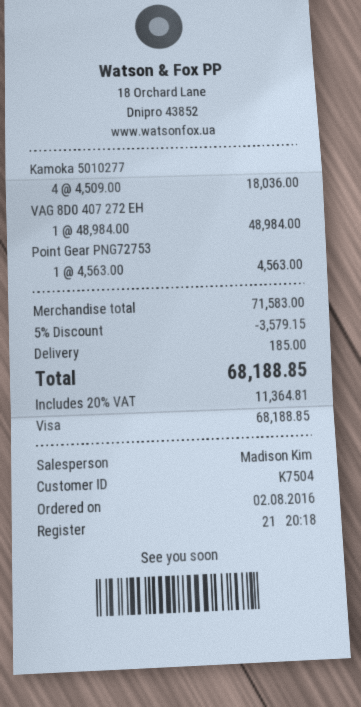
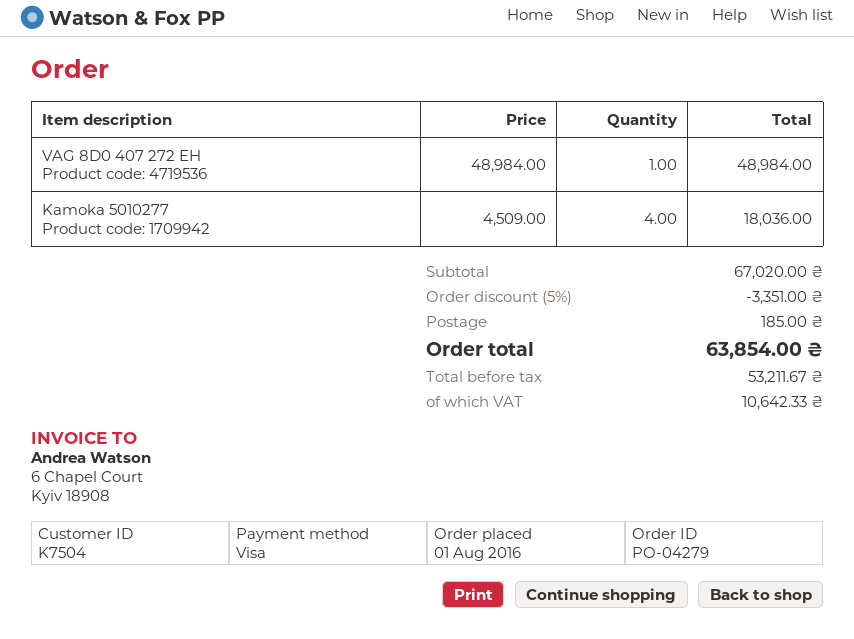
order date: 2016-08-02 -> 2016-08-01
Point Gear PNG72753: 1 x 4563.00 = 4563.00 -> none
subtotal: 71583.00 -> 67020.00
discount: 5% = 3579.15 -> 5% = 3351.00
tax: 11364.81 -> 10642.33
total: 68188.85 -> 63854.00

